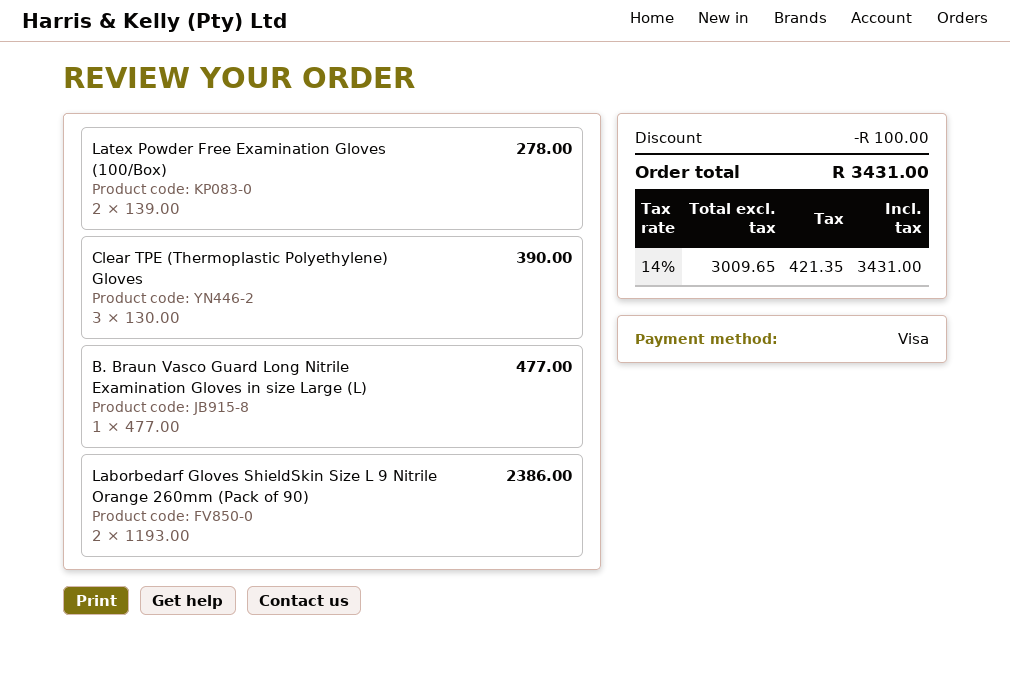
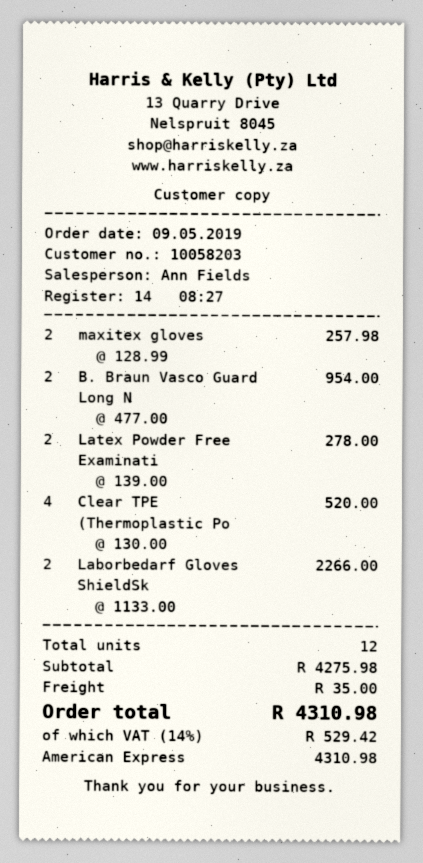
payment method: Visa -> American Express
Clear TPE (Thermoplastic Polyethylene) Gloves: 3 x 130.00 = 390.00 -> 4 x 130.00 = 520.00
B. Braun Vasco Guard Long Nitrile Examination Gloves in size Large (L): 1 x 477.00 = 477.00 -> 2 x 477.00 = 954.00
Laborbedarf Gloves ShieldSkin Size L 9 Nitrile Orange 260mm (Pack of 90): 2 x 1193.00 = 2386.00 -> 2 x 1133.00 = 2266.00
maxitex gloves: none -> 2 x 128.99 = 257.98
discount: 100.00 -> none
shipping: none -> 35.00
tax: 14% = 421.35 -> 14% = 529.42
total: 3431.00 -> 4310.98

